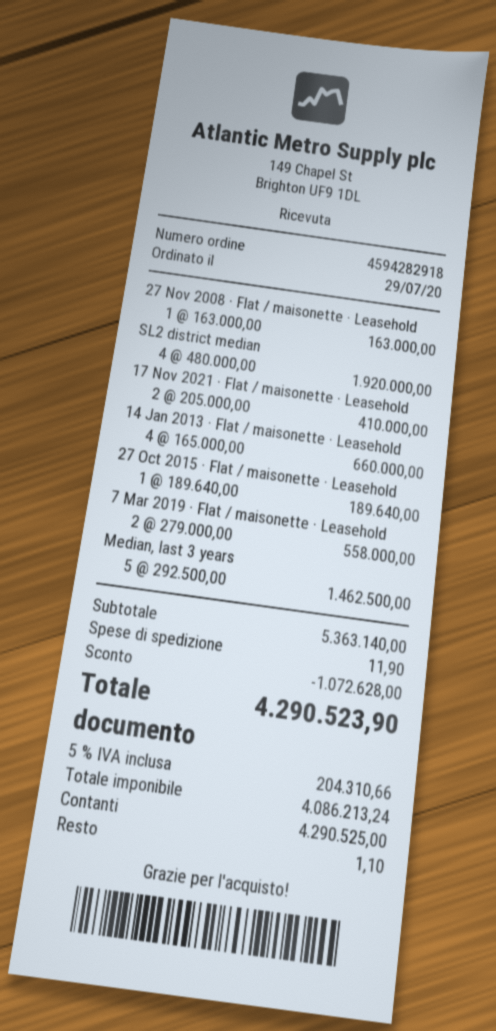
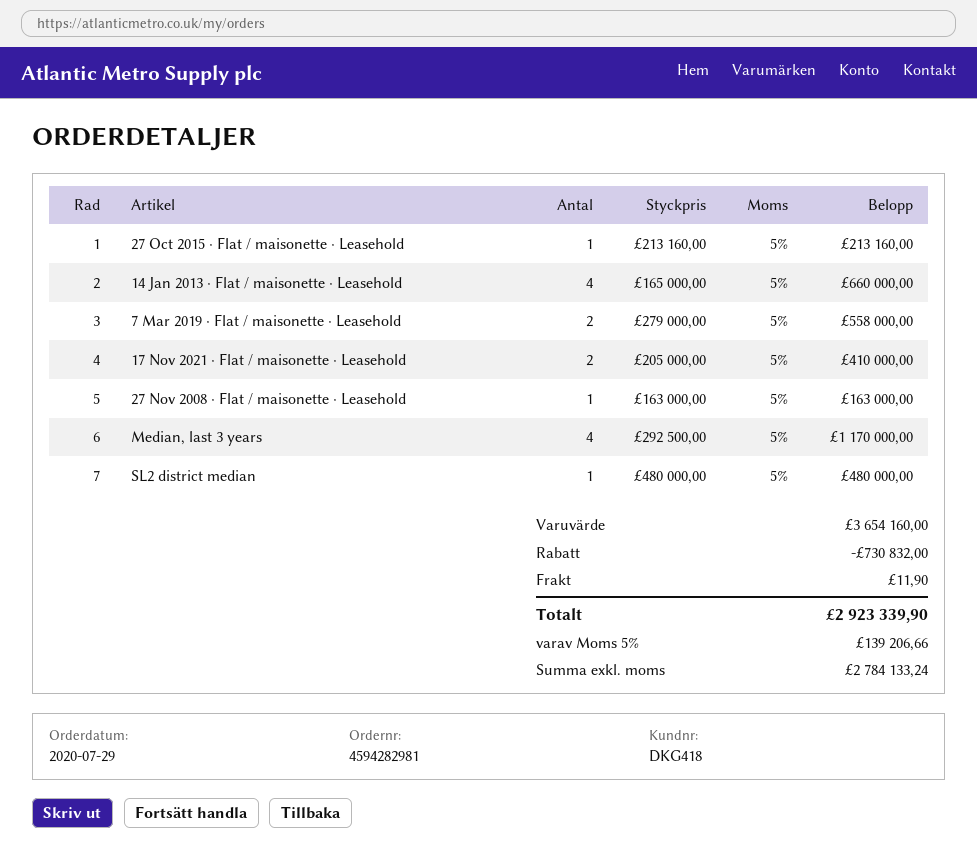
order number: 4594282918 -> 4594282981
SL2 district median: 4 x 480000.00 = 1920000.00 -> 1 x 480000.00 = 480000.00
27 Oct 2015 · Flat / maisonette · Leasehold: 1 x 189640.00 = 189640.00 -> 1 x 213160.00 = 213160.00
Median, last 3 years: 5 x 292500.00 = 1462500.00 -> 4 x 292500.00 = 1170000.00
subtotal: 5363140.00 -> 3654160.00
discount: 1072628.00 -> 730832.00
net: 4086213.24 -> 2784133.24
tax: 5% = 204310.66 -> 5% = 139206.66
total: 4290523.90 -> 2923339.90

